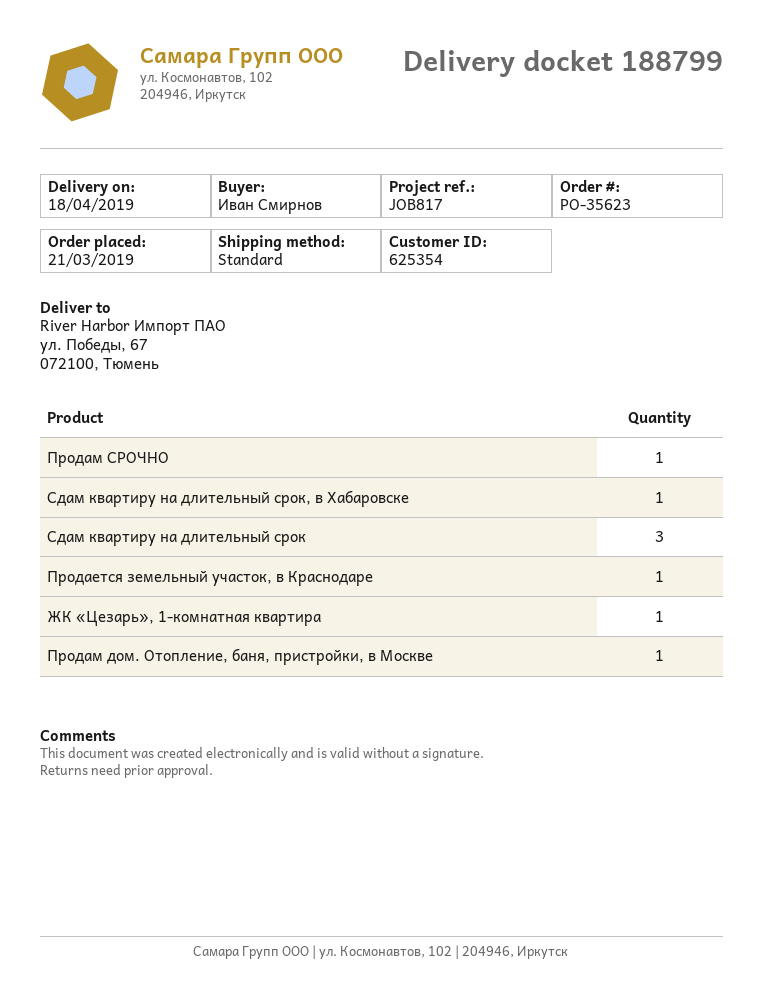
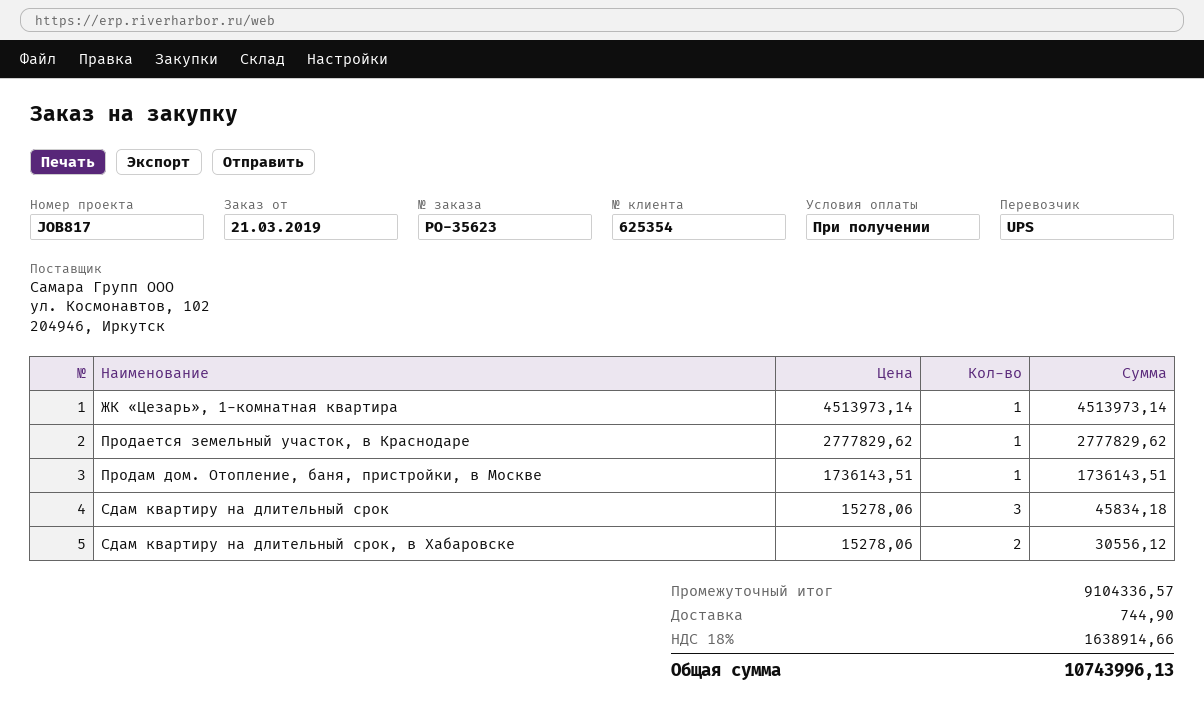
shipping method: standard -> UPS
Продам СРОЧНО: 1 -> none
Сдам квартиру на длительный срок, в Хабаровске: 1 -> 2

